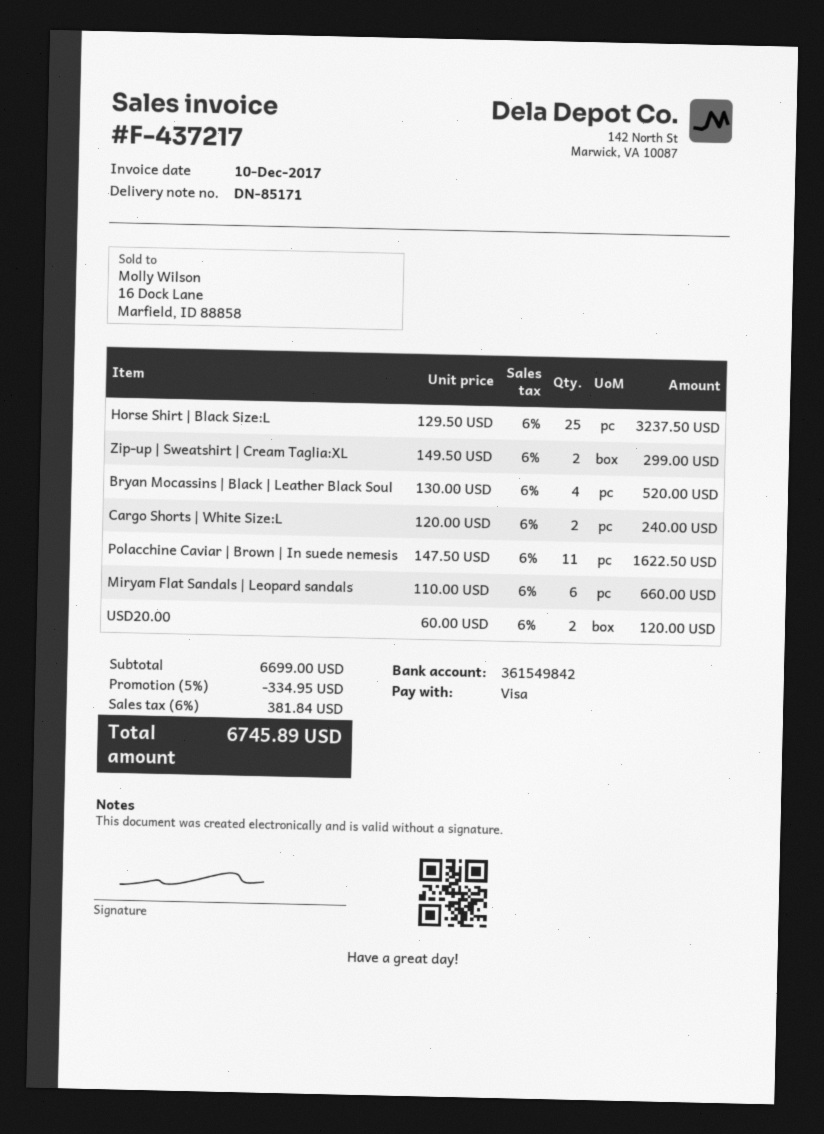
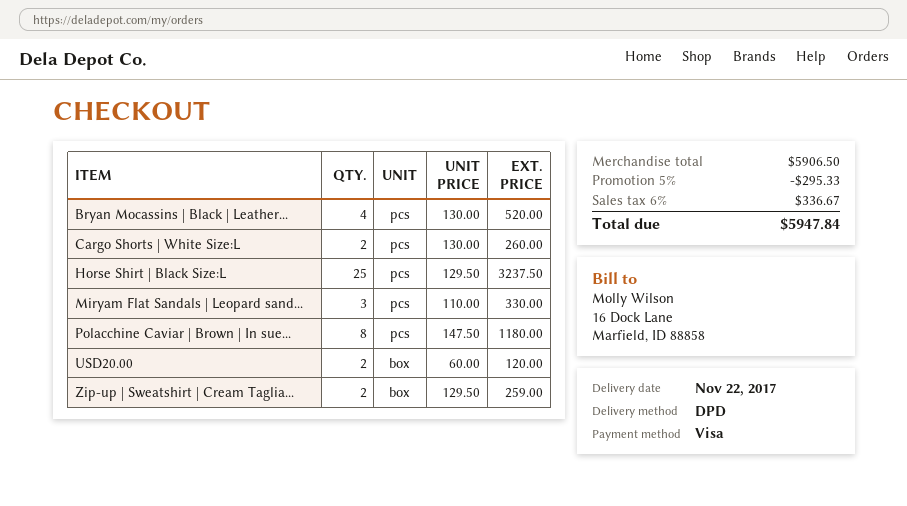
Zip-up | Sweatshirt | Cream Taglia:XL: 2 x 149.50 = 299.00 -> 2 x 129.50 = 259.00
Cargo Shorts | White Size:L: 2 x 120.00 = 240.00 -> 2 x 130.00 = 260.00
Polacchine Caviar | Brown | In suede nemesis: 11 x 147.50 = 1622.50 -> 8 x 147.50 = 1180.00
Miryam Flat Sandals | Leopard sandals: 6 x 110.00 = 660.00 -> 3 x 110.00 = 330.00
subtotal: 6699.00 -> 5906.50
discount: 5% = 334.95 -> 5% = 295.33
tax: 6% = 381.84 -> 6% = 336.67
total: 6745.89 -> 5947.84

